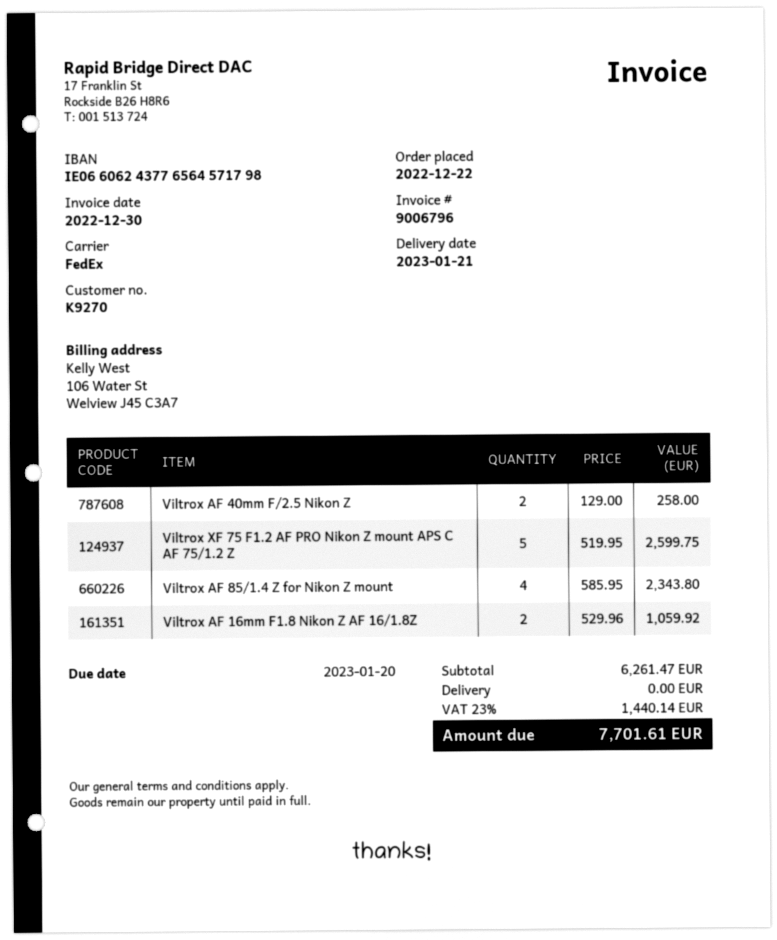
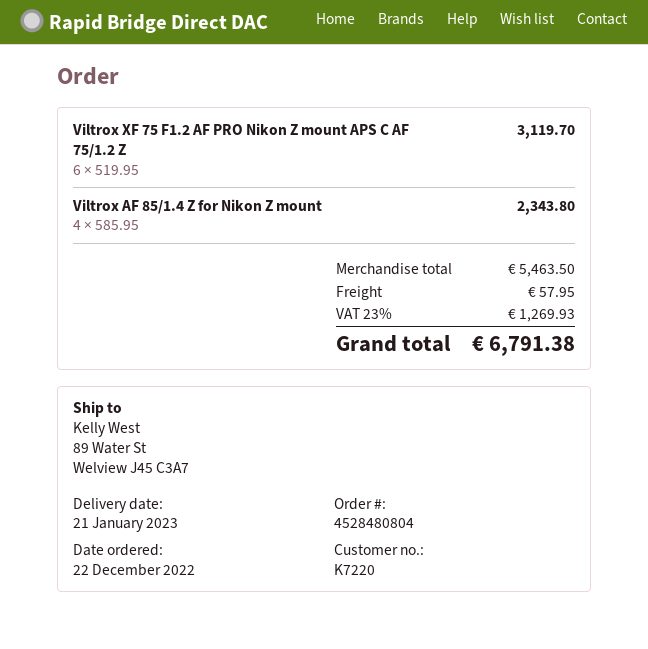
customer number: K9270 -> K7220
Viltrox AF 40mm F/2.5 Nikon Z: 2 x 129.00 = 258.00 -> none
Viltrox XF 75 F1.2 AF PRO Nikon Z mount APS C AF 75/1.2 Z: 5 x 519.95 = 2599.75 -> 6 x 519.95 = 3119.70
Viltrox AF 16mm F1.8 Nikon Z AF 16/1.8Z: 2 x 529.96 = 1059.92 -> none
subtotal: 6261.47 -> 5463.50
shipping: 0.00 -> 57.95
tax: 23% = 1440.14 -> 23% = 1269.93
total: 7701.61 -> 6791.38

